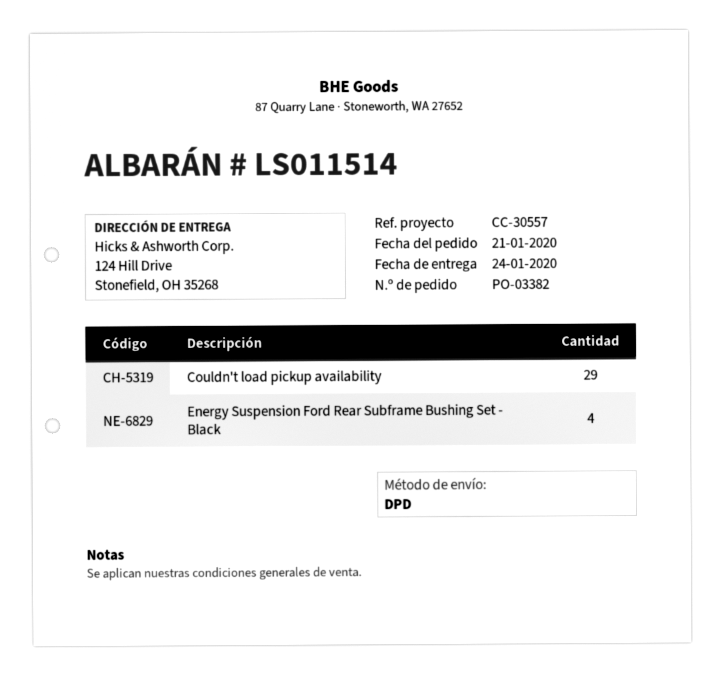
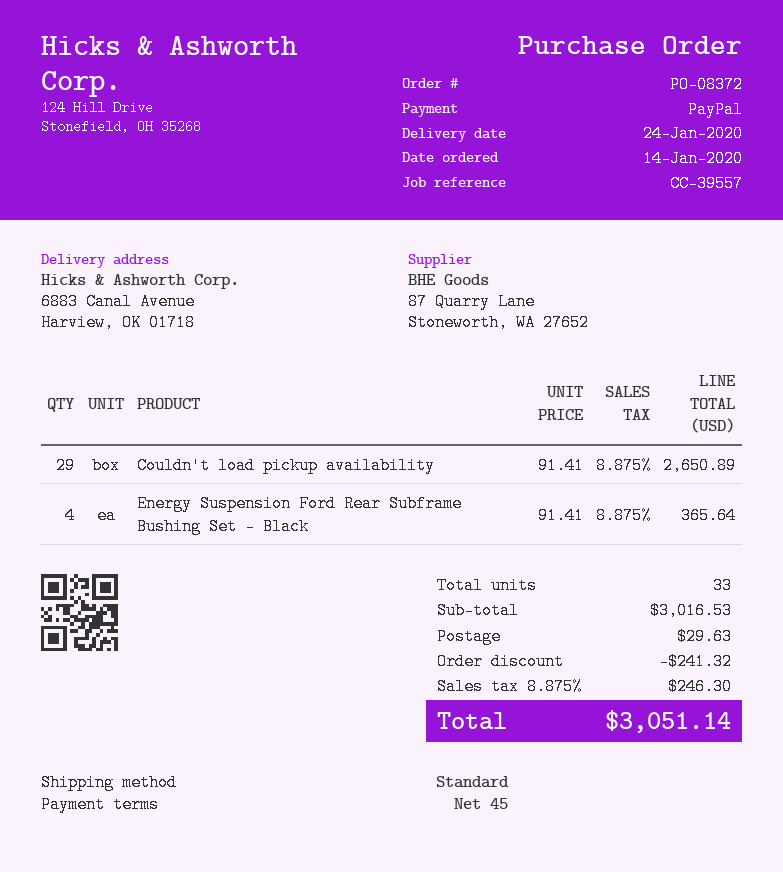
order number: PO-03382 -> PO-08372
order date: 2020-01-21 -> 2020-01-14
reference: CC-30557 -> CC-39557
shipping method: DPD -> standard
ship to: 124 Hill Drive, Stonefield, OH 35268 -> 6883 Canal Avenue, Harview, OK 01718

